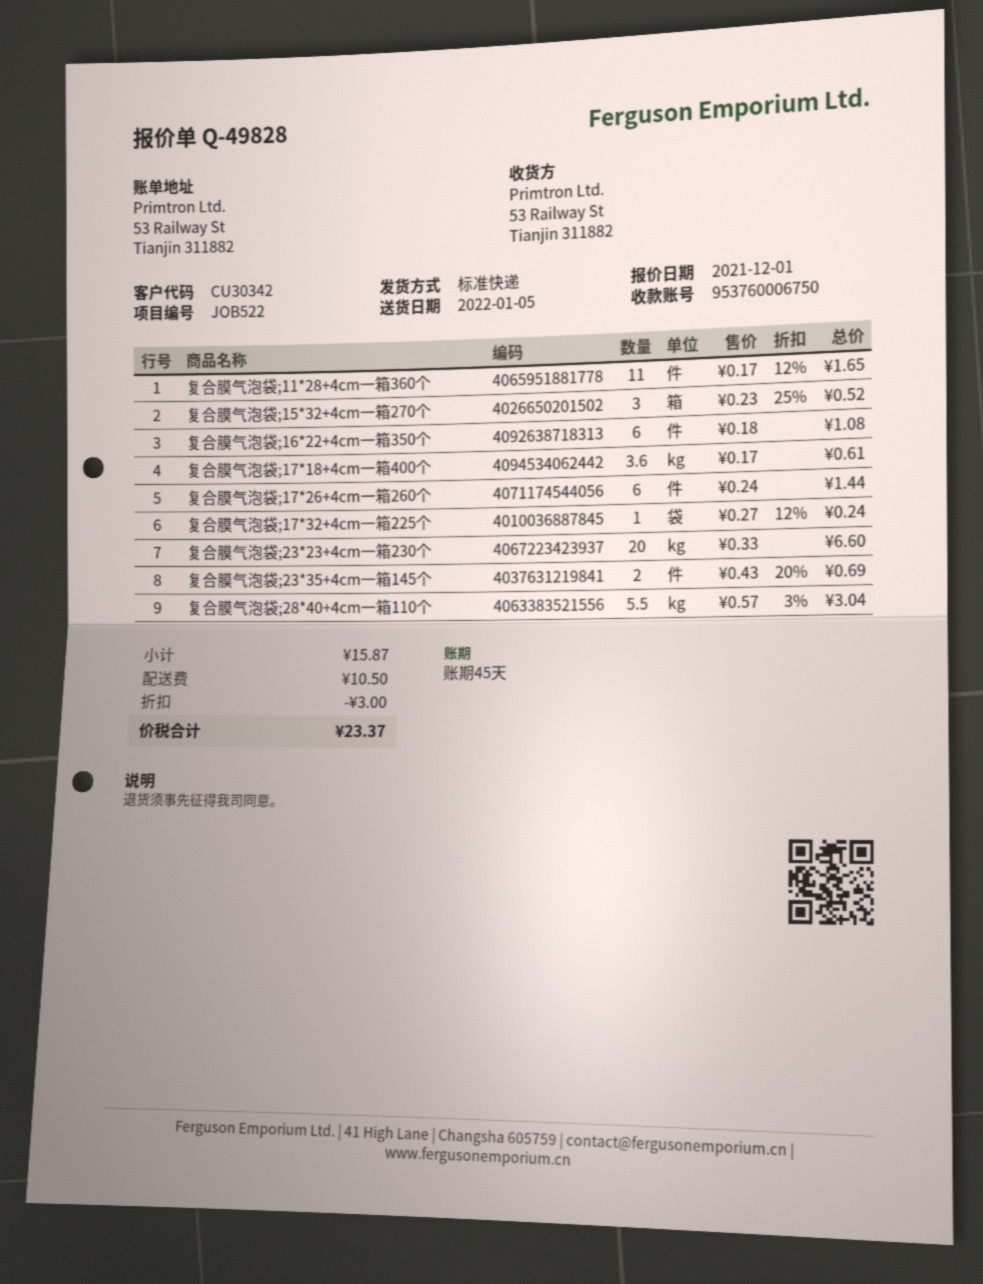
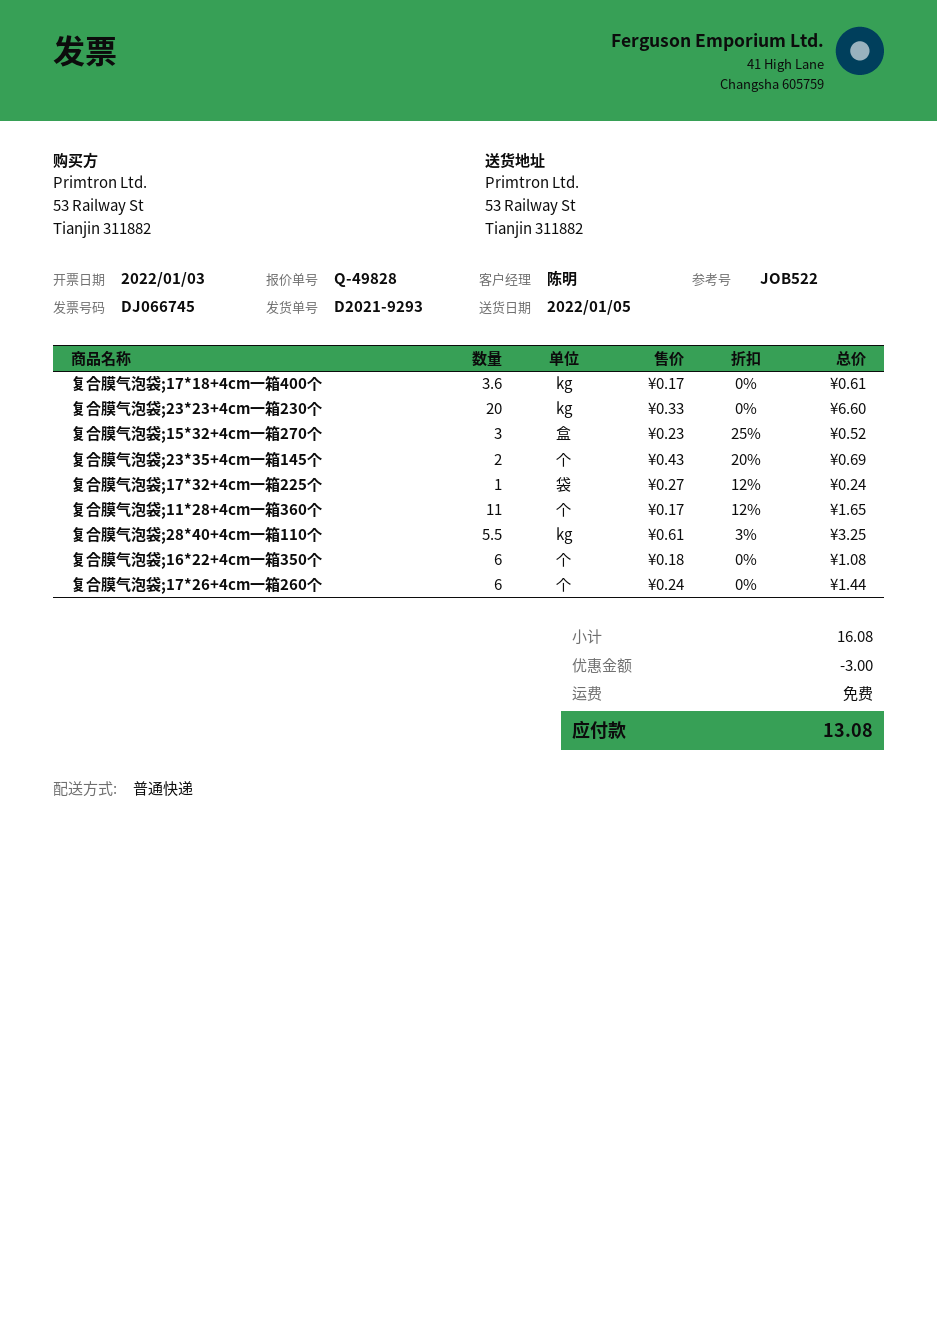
复合膜气泡袋;28*40+4cm一箱110个: 5.5 x 0.57 - 3% = 3.04 -> 5.5 x 0.61 - 3% = 3.25
subtotal: 15.87 -> 16.08
shipping: 10.50 -> 0.00
total: 23.37 -> 13.08

